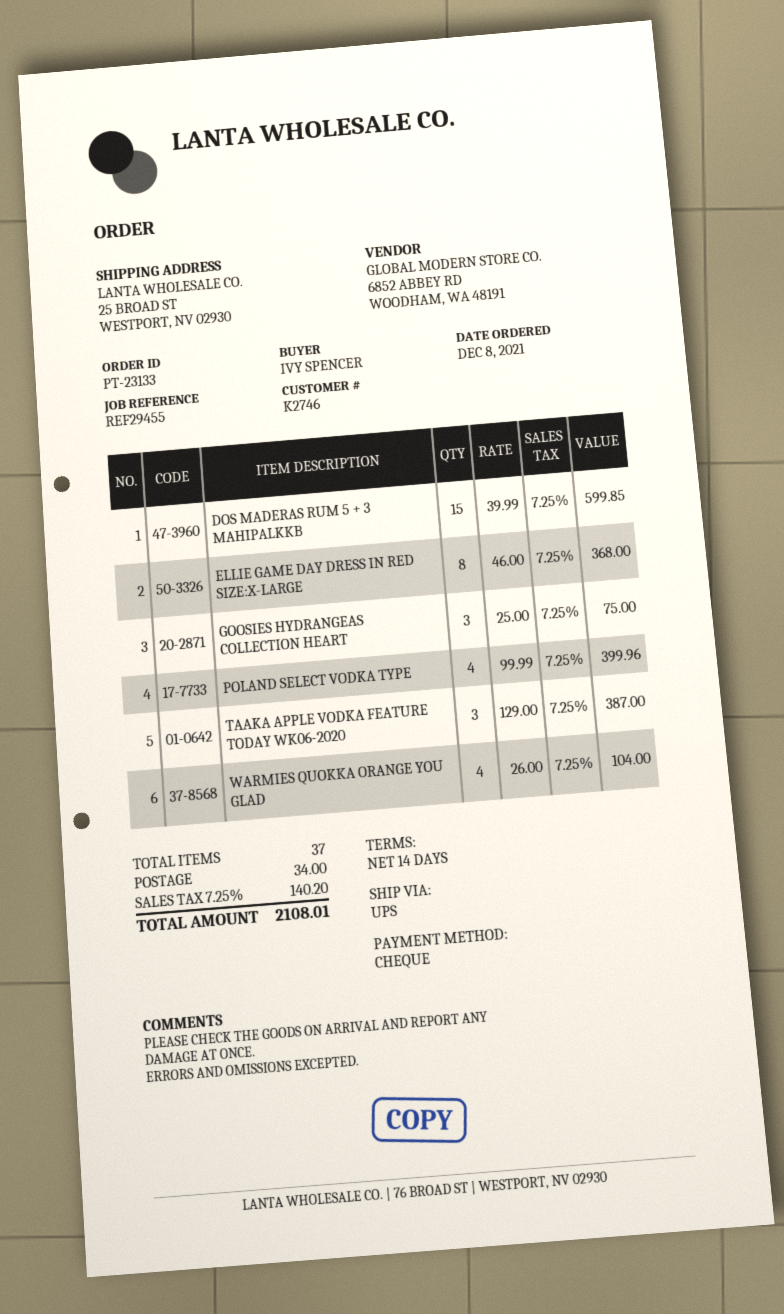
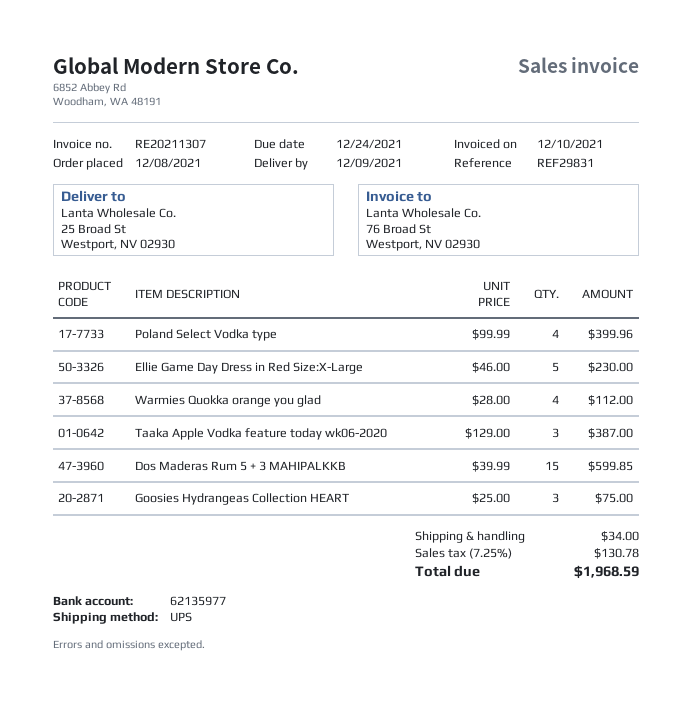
reference: REF29455 -> REF29831
ELLIE GAME DAY DRESS IN RED SIZE:X-LARGE: 8 x 46.00 = 368.00 -> 5 x 46.00 = 230.00
WARMIES QUOKKA ORANGE YOU GLAD: 4 x 26.00 = 104.00 -> 4 x 28.00 = 112.00
tax: 7.25% = 140.20 -> 7.25% = 130.78
total: 2108.01 -> 1968.59

